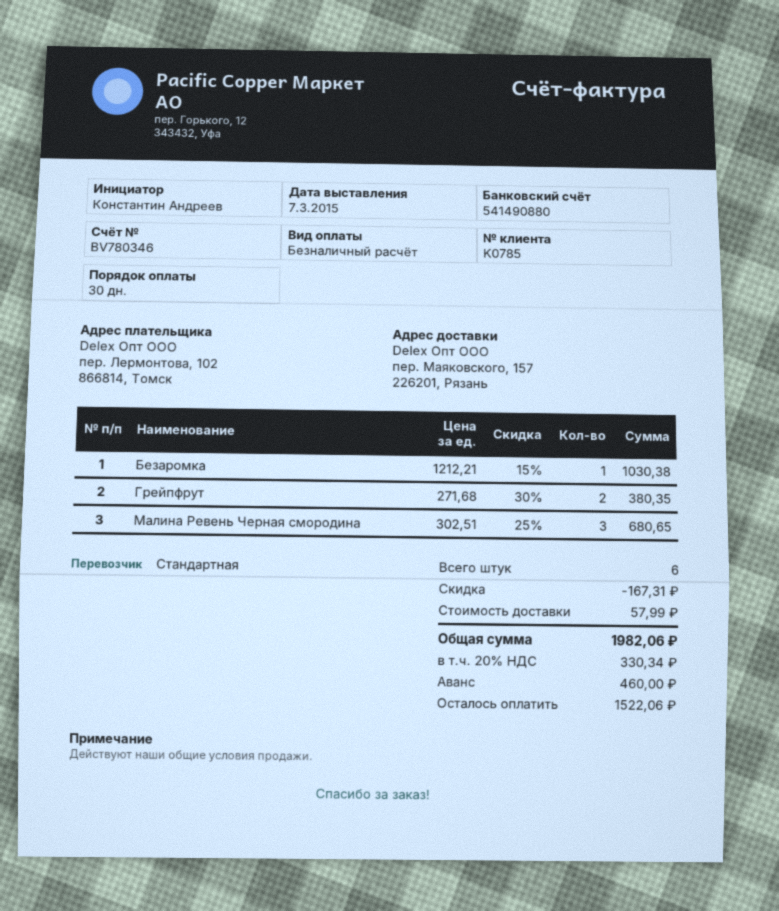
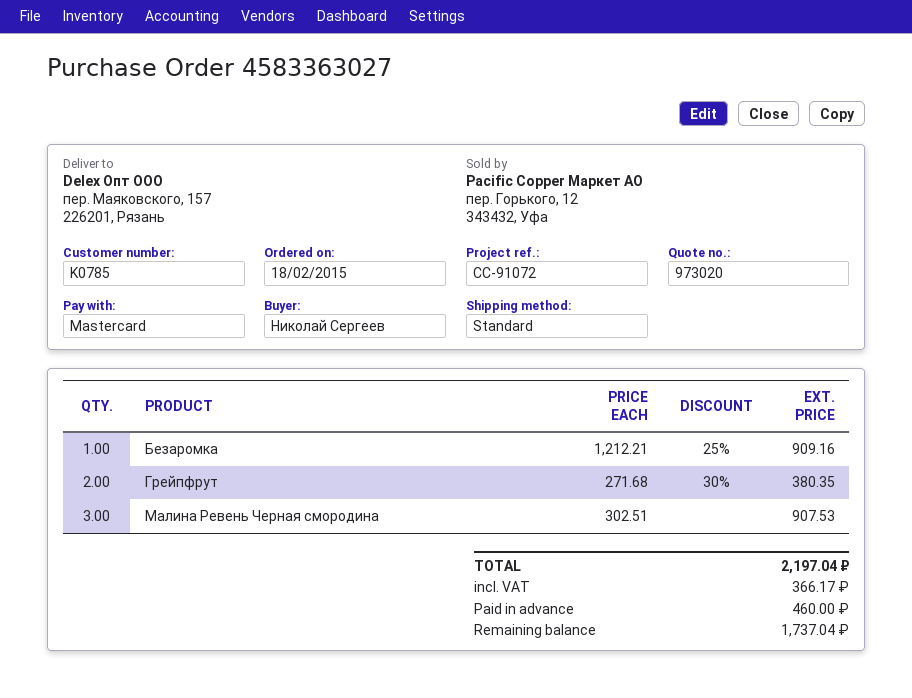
ordered by: Константин Андреев -> Николай Сергеев
payment method: bank transfer -> Mastercard
Безаромка: 1 x 1212.21 - 15% = 1030.38 -> 1 x 1212.21 - 25% = 909.16
Малина Ревень Черная смородина: 3 x 302.51 - 25% = 680.65 -> 3 x 302.51 = 907.53
discount: 167.31 -> none
shipping: 57.99 -> none
tax: 330.34 -> 366.17
total: 1982.06 -> 2197.04
balance: 1522.06 -> 1737.04

